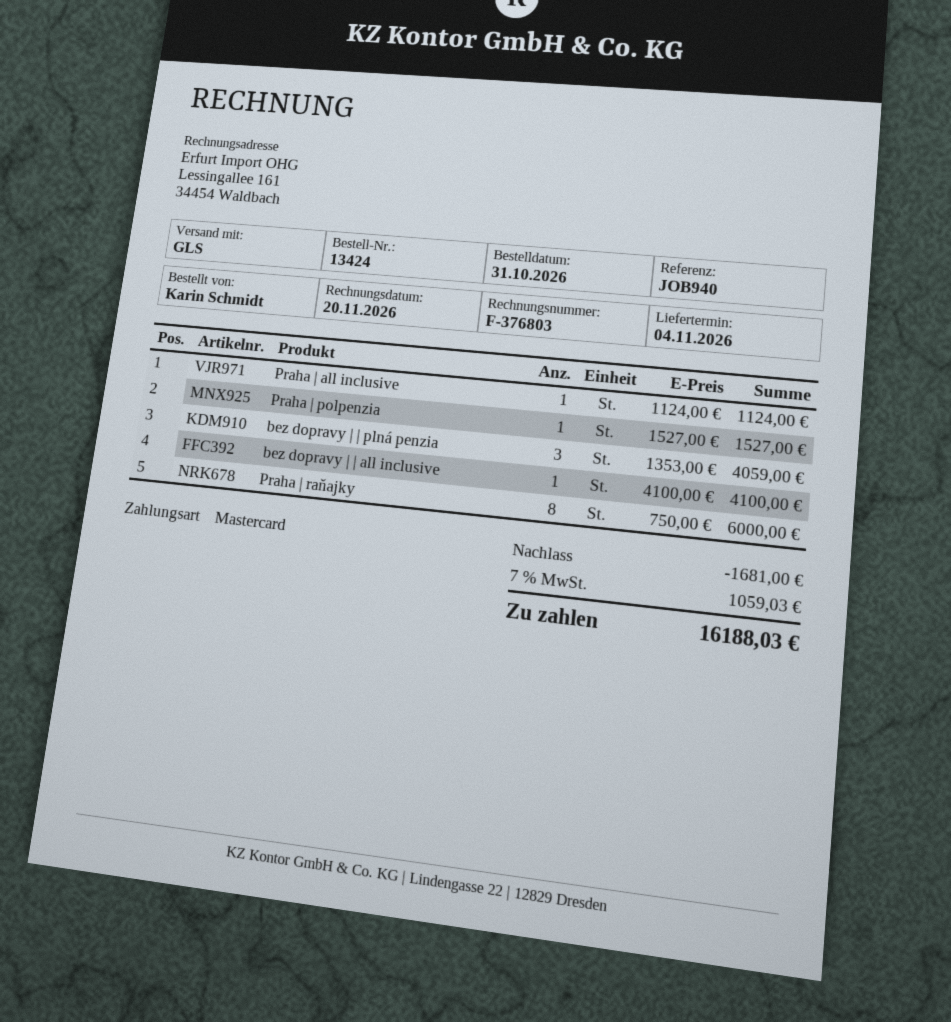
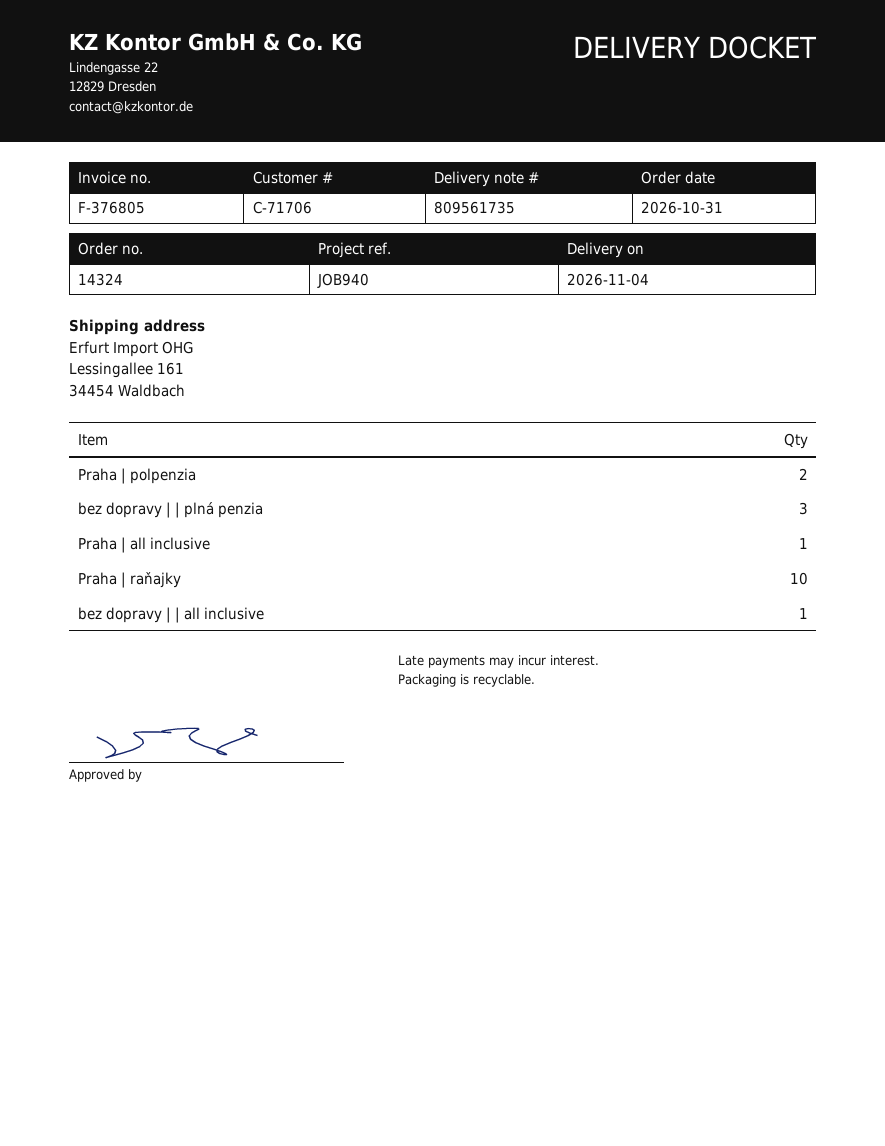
order number: 13424 -> 14324
invoice number: F-376803 -> F-376805
Praha | polpenzia: 1 -> 2
Praha | raňajky: 8 -> 10

